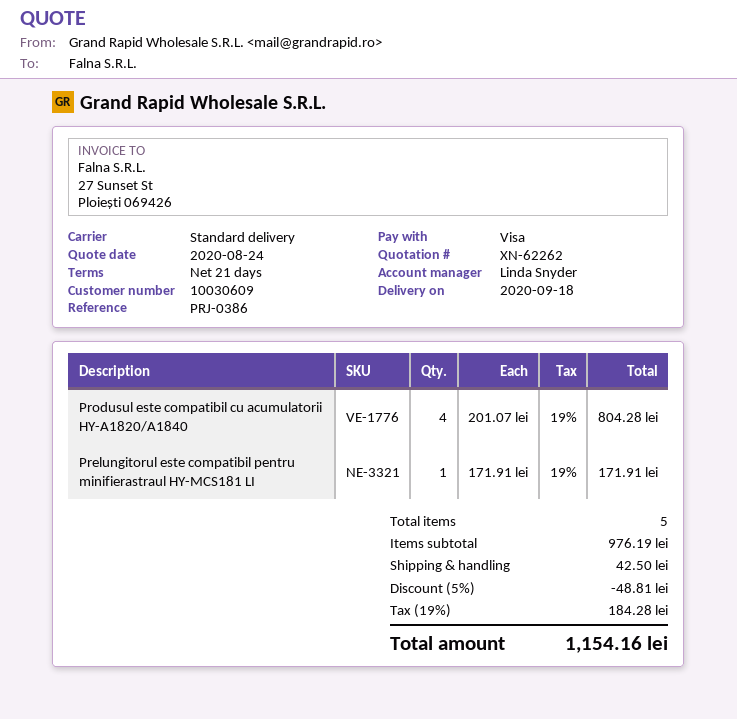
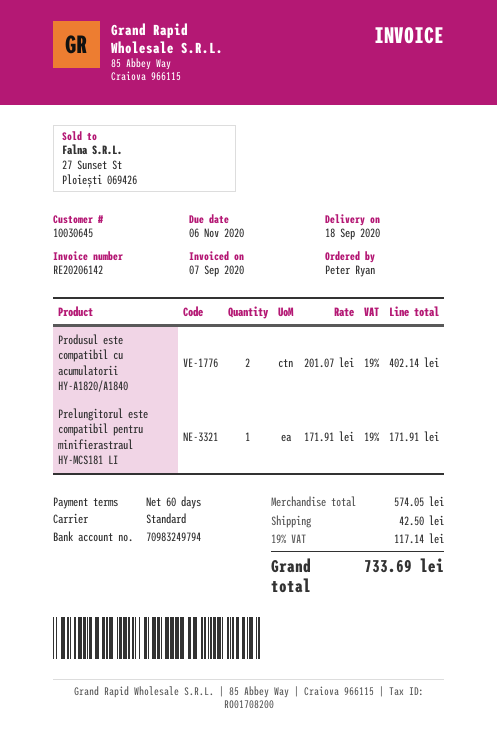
payment terms: 21 days -> 60 days
customer number: 10030609 -> 10030645
Produsul este compatibil cu acumulatorii HY-A1820/A1840: 4 x 201.07 = 804.28 -> 2 x 201.07 = 402.14
subtotal: 976.19 -> 574.05
discount: 5% = 48.81 -> none
tax: 19% = 184.28 -> 19% = 117.14
total: 1154.16 -> 733.69

